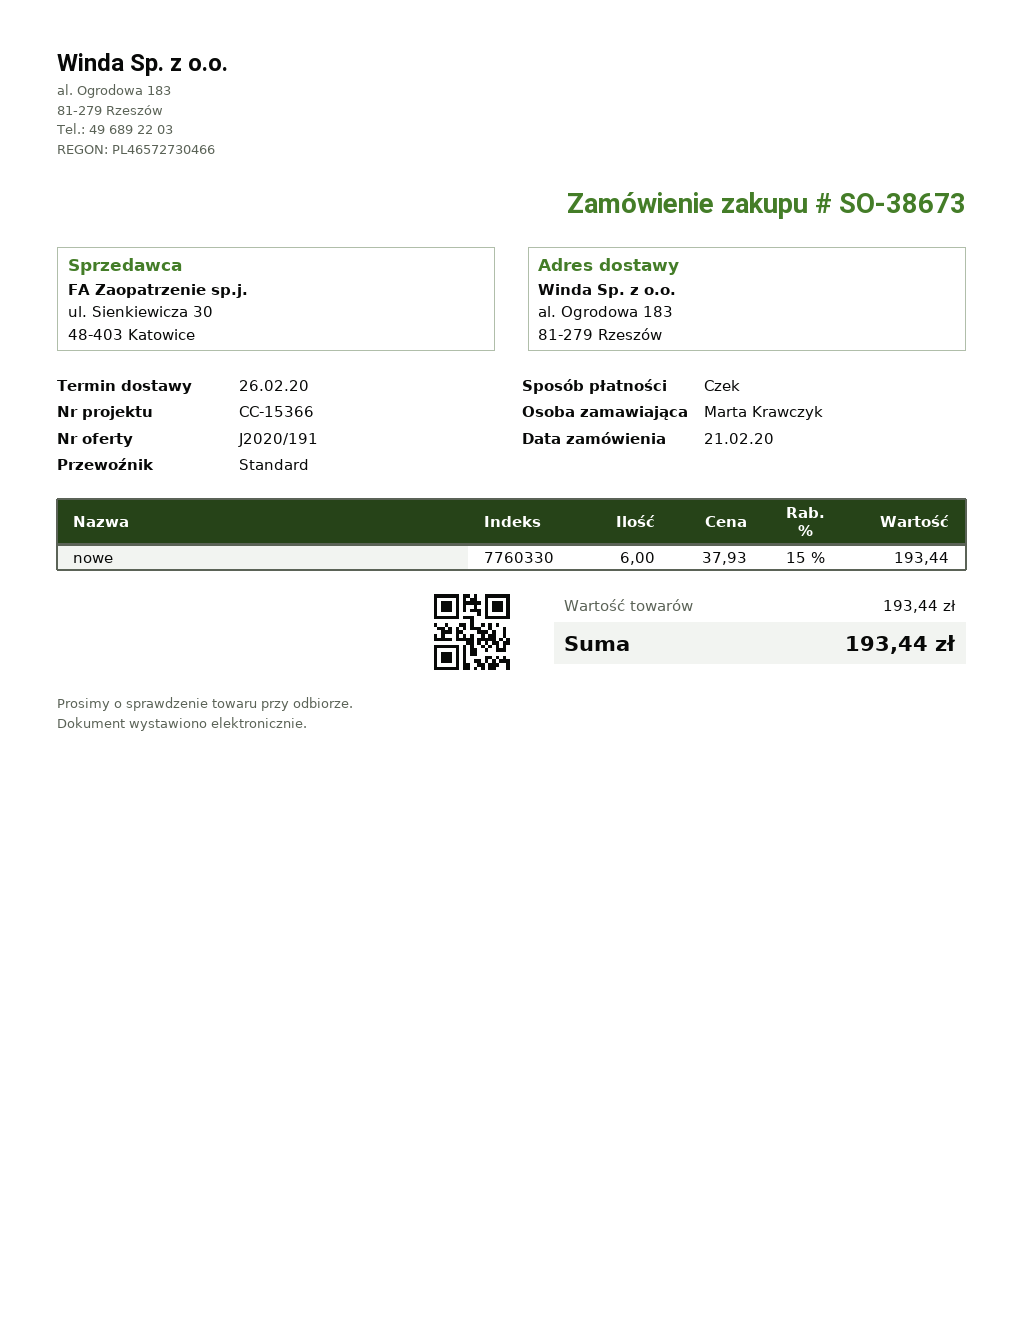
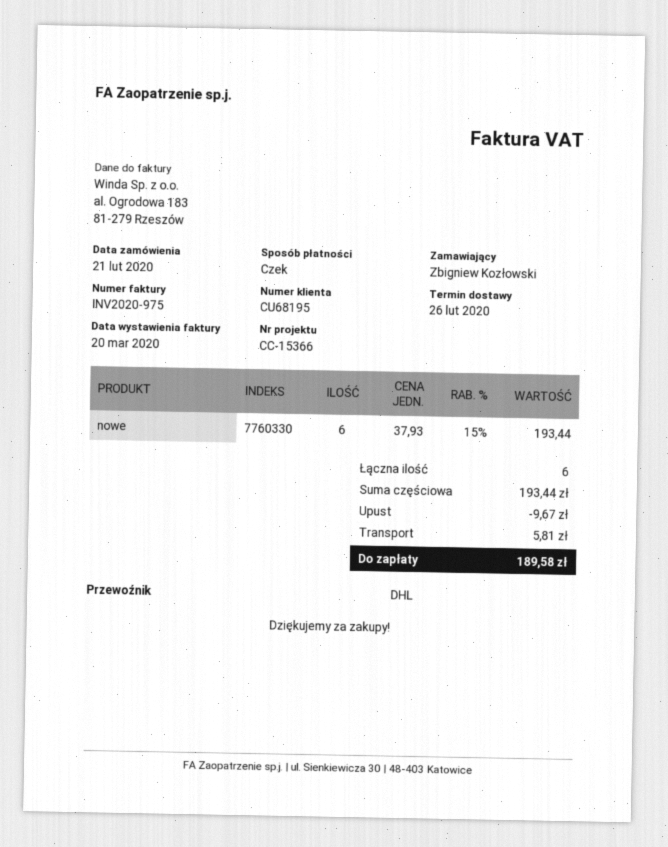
ordered by: Marta Krawczyk -> Zbigniew Kozłowski
shipping method: standard -> DHL
discount: none -> 9.67
shipping: none -> 5.81
total: 193.44 -> 189.58

